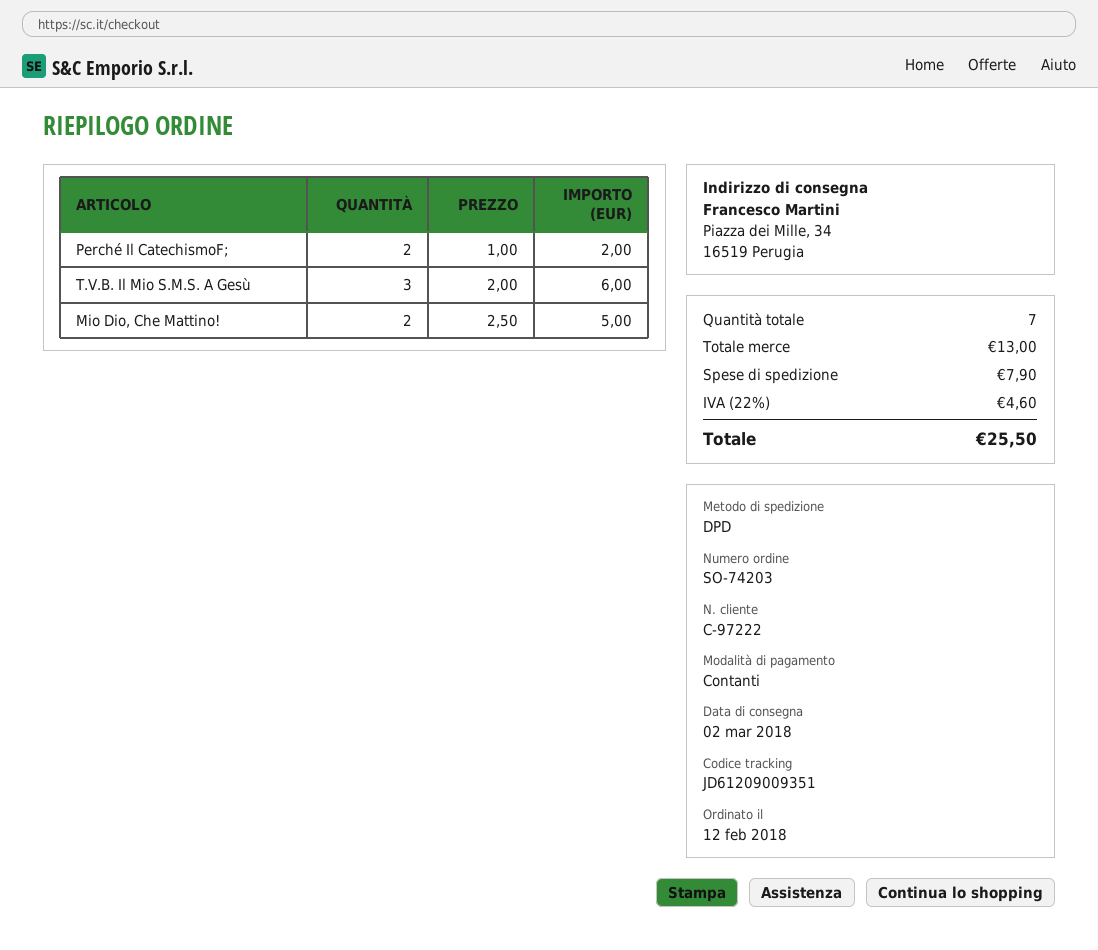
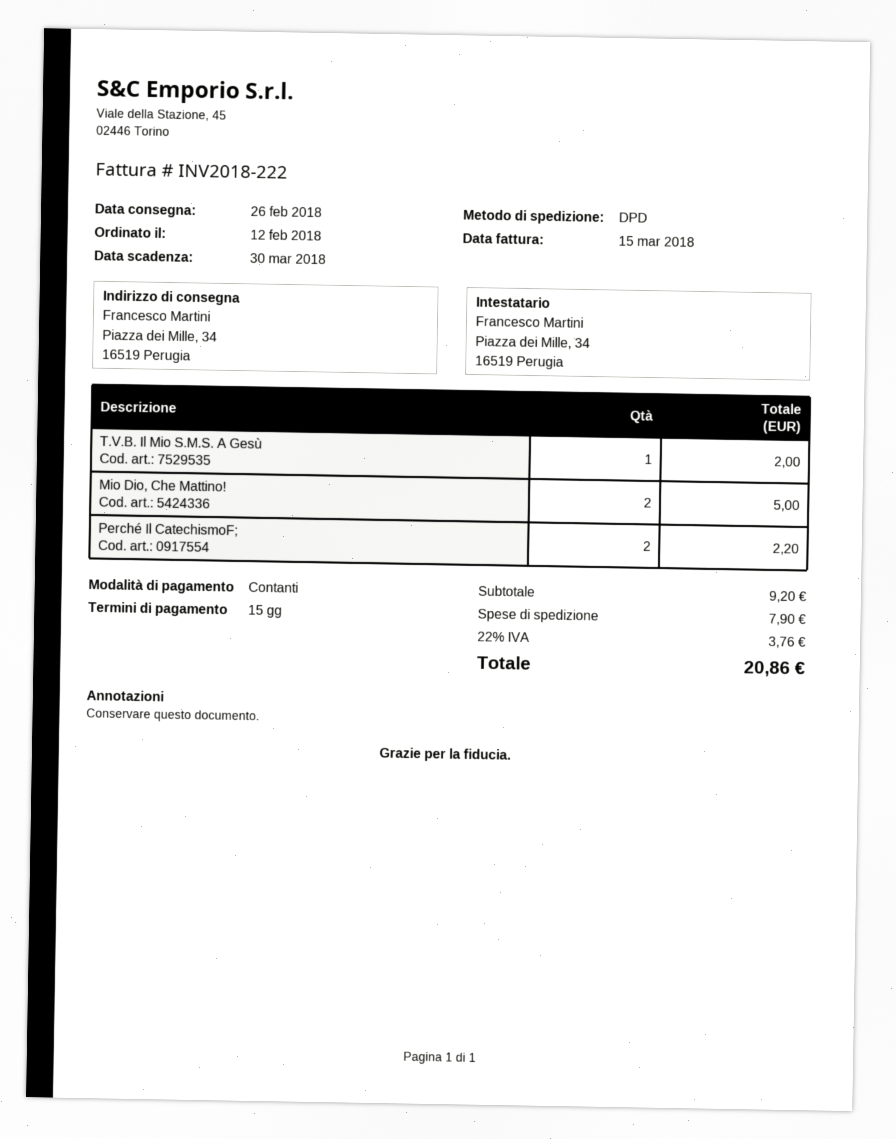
delivery date: 2018-03-02 -> 2018-02-26
Perché Il CatechismoF;: 2 for 2.00 -> 2 for 2.20
T.V.B. Il Mio S.M.S. A Gesù: 3 for 6.00 -> 1 for 2.00
subtotal: 13.00 -> 9.20
tax: 22% = 4.60 -> 22% = 3.76
total: 25.50 -> 20.86

